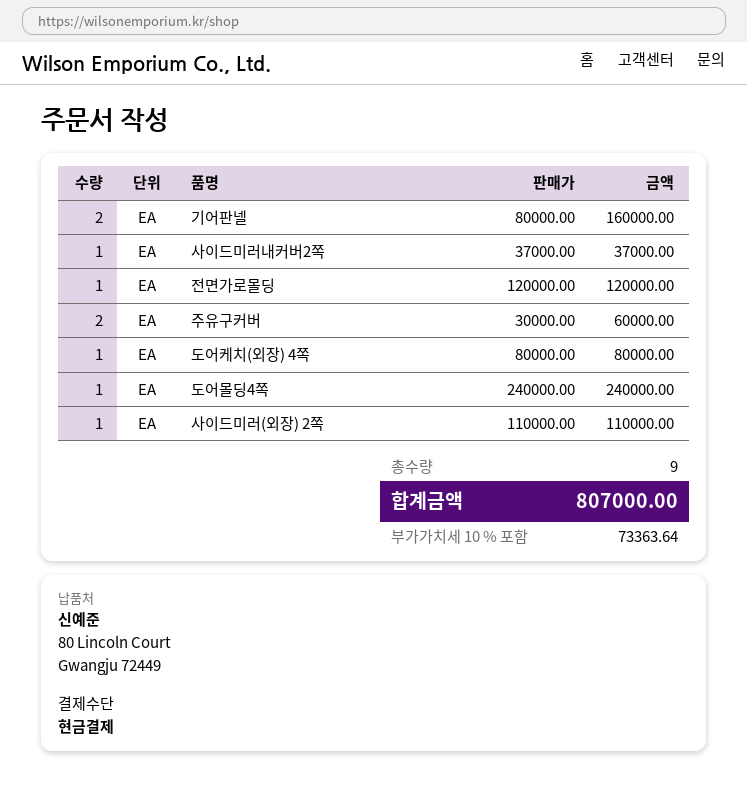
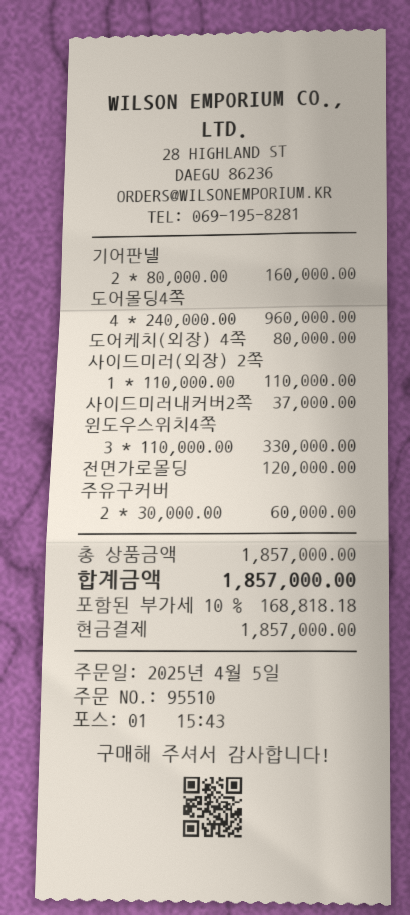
도어몰딩4쪽: 1 x 240000.00 = 240000.00 -> 4 x 240000.00 = 960000.00
윈도우스위치4쪽: none -> 3 x 110000.00 = 330000.00
tax: 10% = 73363.64 -> 10% = 168818.18
total: 807000.00 -> 1857000.00

